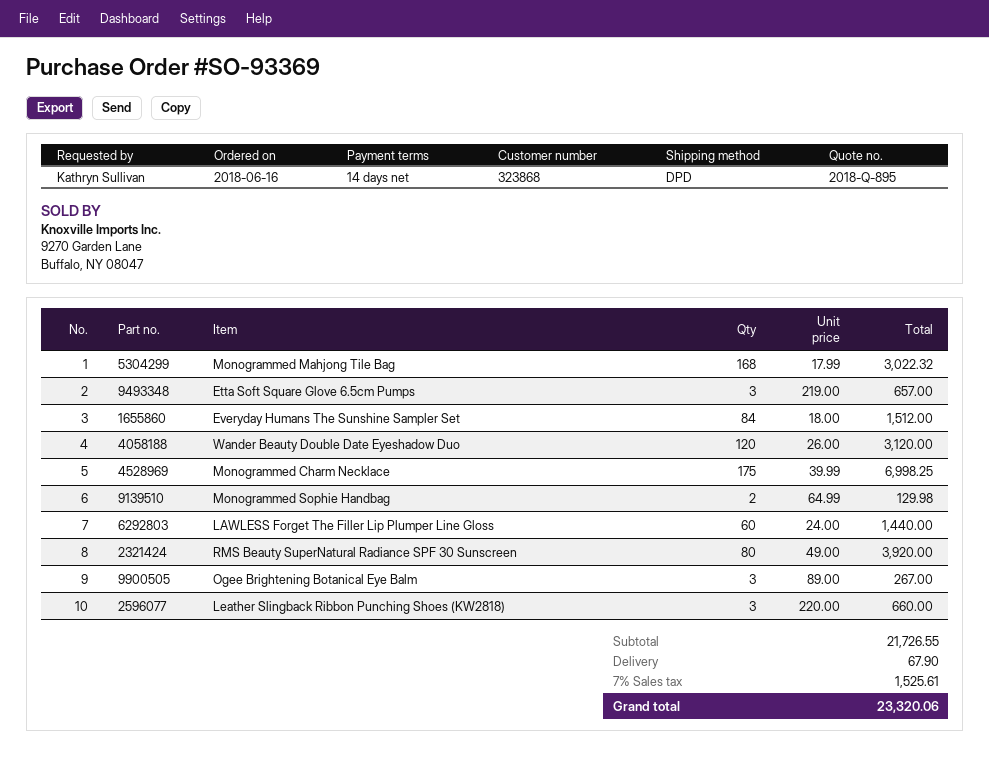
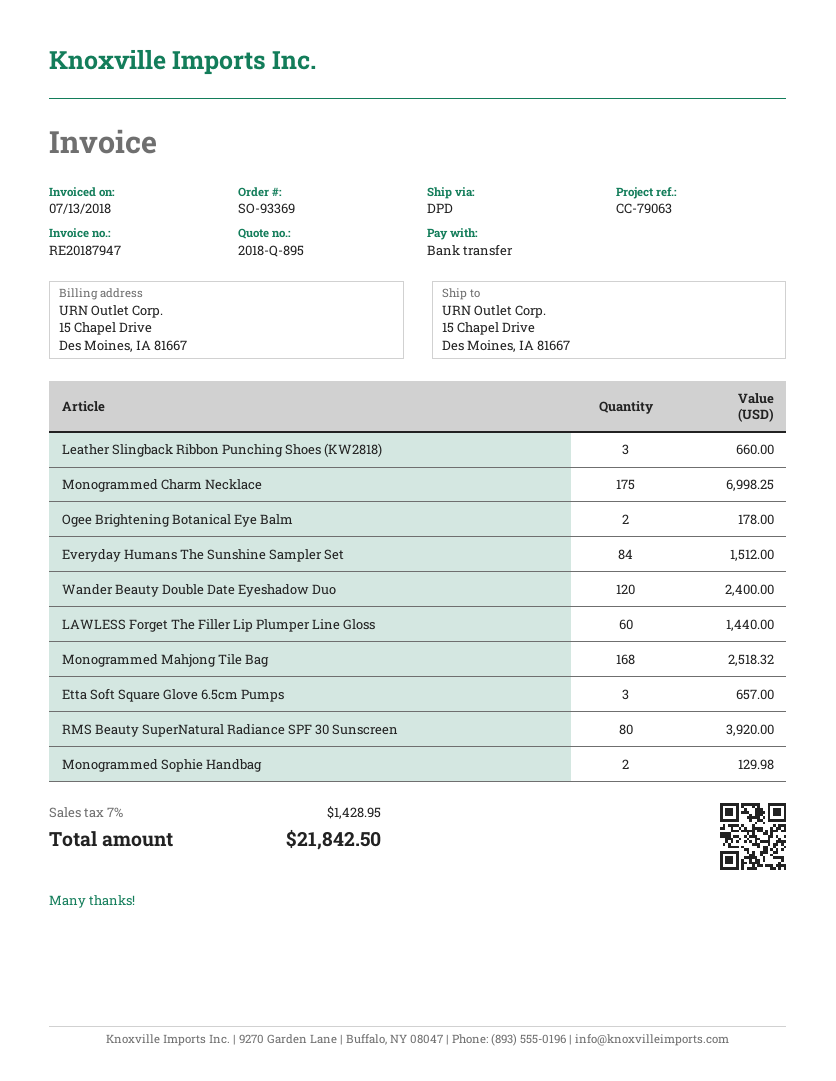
Monogrammed Mahjong Tile Bag: 168 for 3022.32 -> 168 for 2518.32
Wander Beauty Double Date Eyeshadow Duo: 120 for 3120.00 -> 120 for 2400.00
Ogee Brightening Botanical Eye Balm: 3 for 267.00 -> 2 for 178.00
shipping: 67.90 -> none
tax: 7% = 1525.61 -> 7% = 1428.95
total: 23320.06 -> 21842.50

